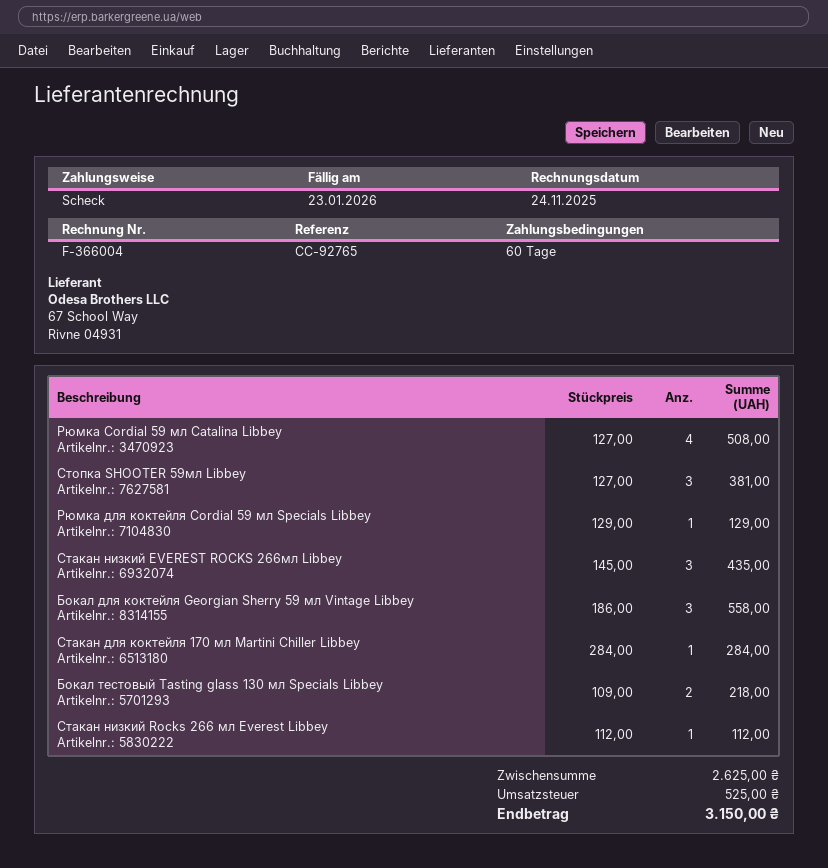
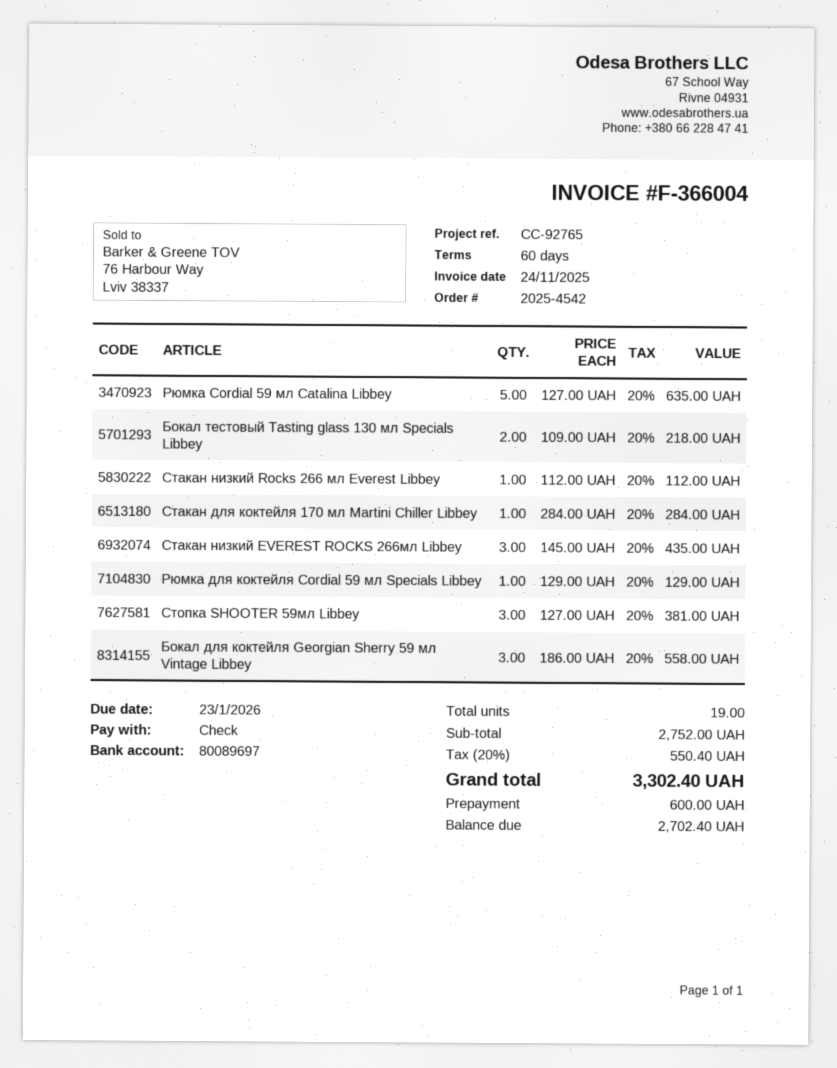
Рюмка Cordial 59 мл Catalina Libbey: 4 x 127.00 = 508.00 -> 5 x 127.00 = 635.00
subtotal: 2625.00 -> 2752.00
tax: 525.00 -> 550.40
total: 3150.00 -> 3302.40

